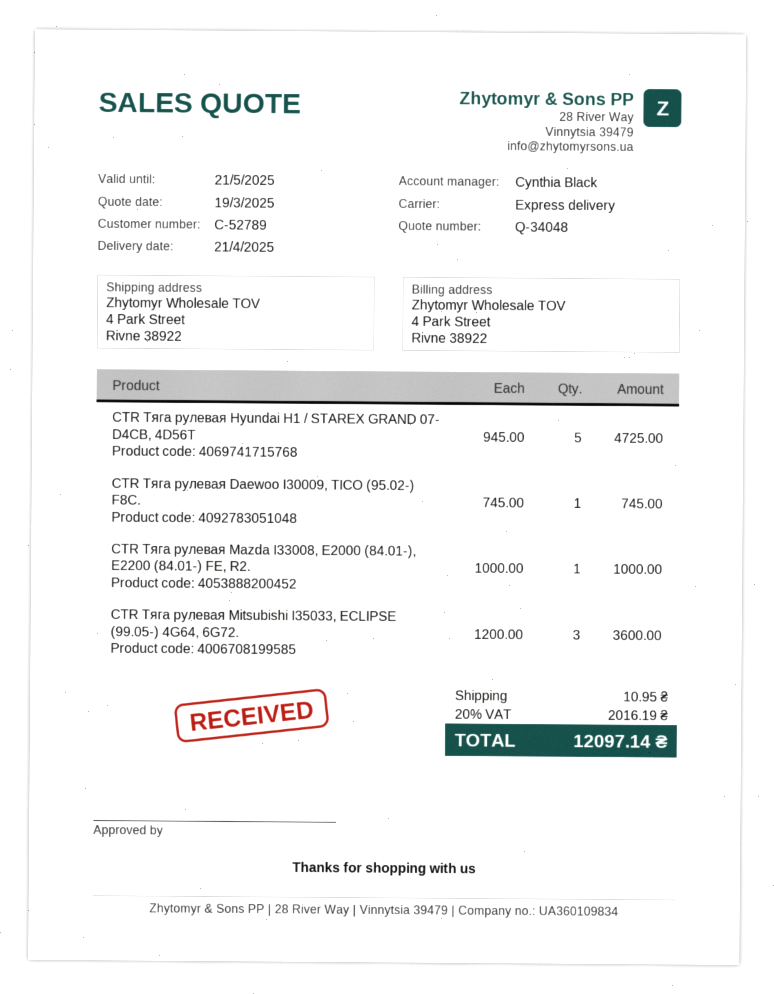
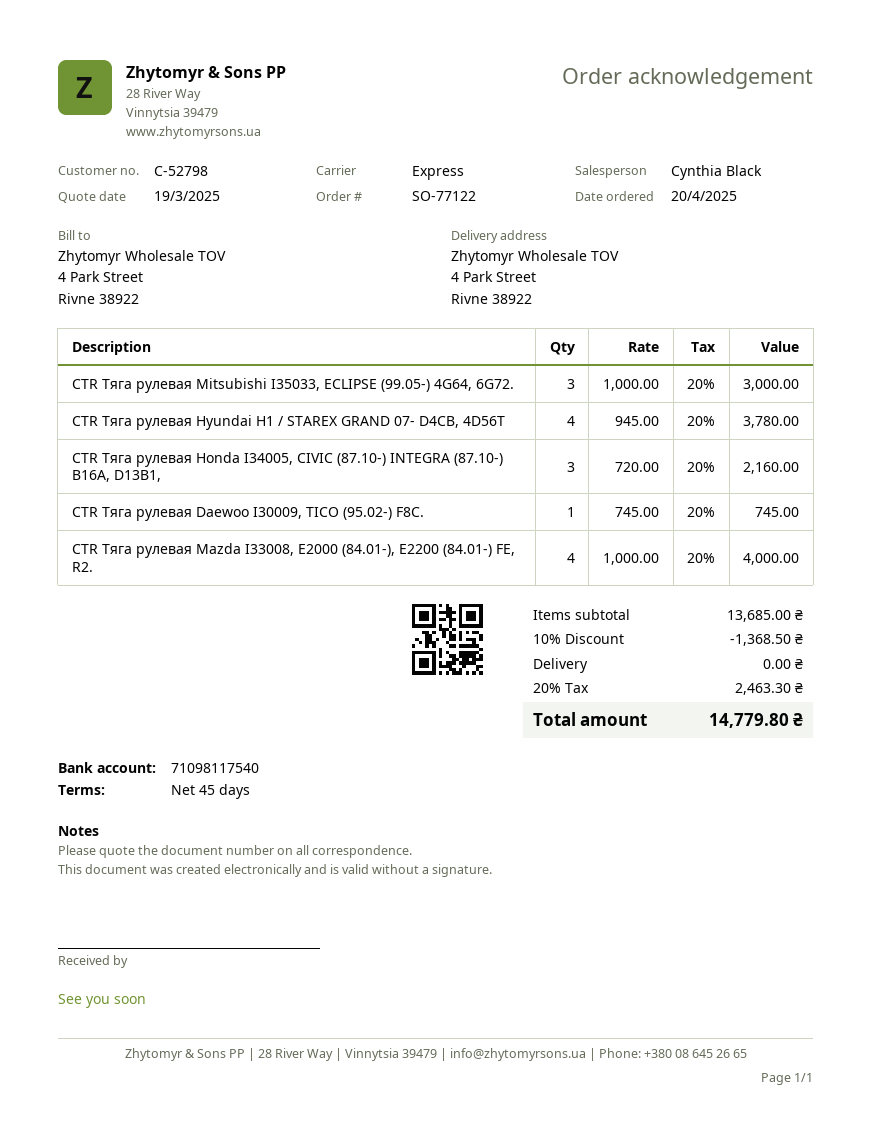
customer number: C-52789 -> C-52798
CTR Тяга рулевая Hyundai H1 / STAREX GRAND 07- D4CB, 4D56T: 5 x 945.00 = 4725.00 -> 4 x 945.00 = 3780.00
CTR Тяга рулевая Mazda I33008, E2000 (84.01-), E2200 (84.01-) FE, R2.: 1 x 1000.00 = 1000.00 -> 4 x 1000.00 = 4000.00
CTR Тяга рулевая Mitsubishi I35033, ECLIPSE (99.05-) 4G64, 6G72.: 3 x 1200.00 = 3600.00 -> 3 x 1000.00 = 3000.00
CTR Тяга рулевая Honda I34005, CIVIC (87.10-) INTEGRA (87.10-) B16A, D13B1,: none -> 3 x 720.00 = 2160.00
discount: none -> 10% = 1368.50
shipping: 10.95 -> 0.00
tax: 20% = 2016.19 -> 20% = 2463.30
total: 12097.14 -> 14779.80

